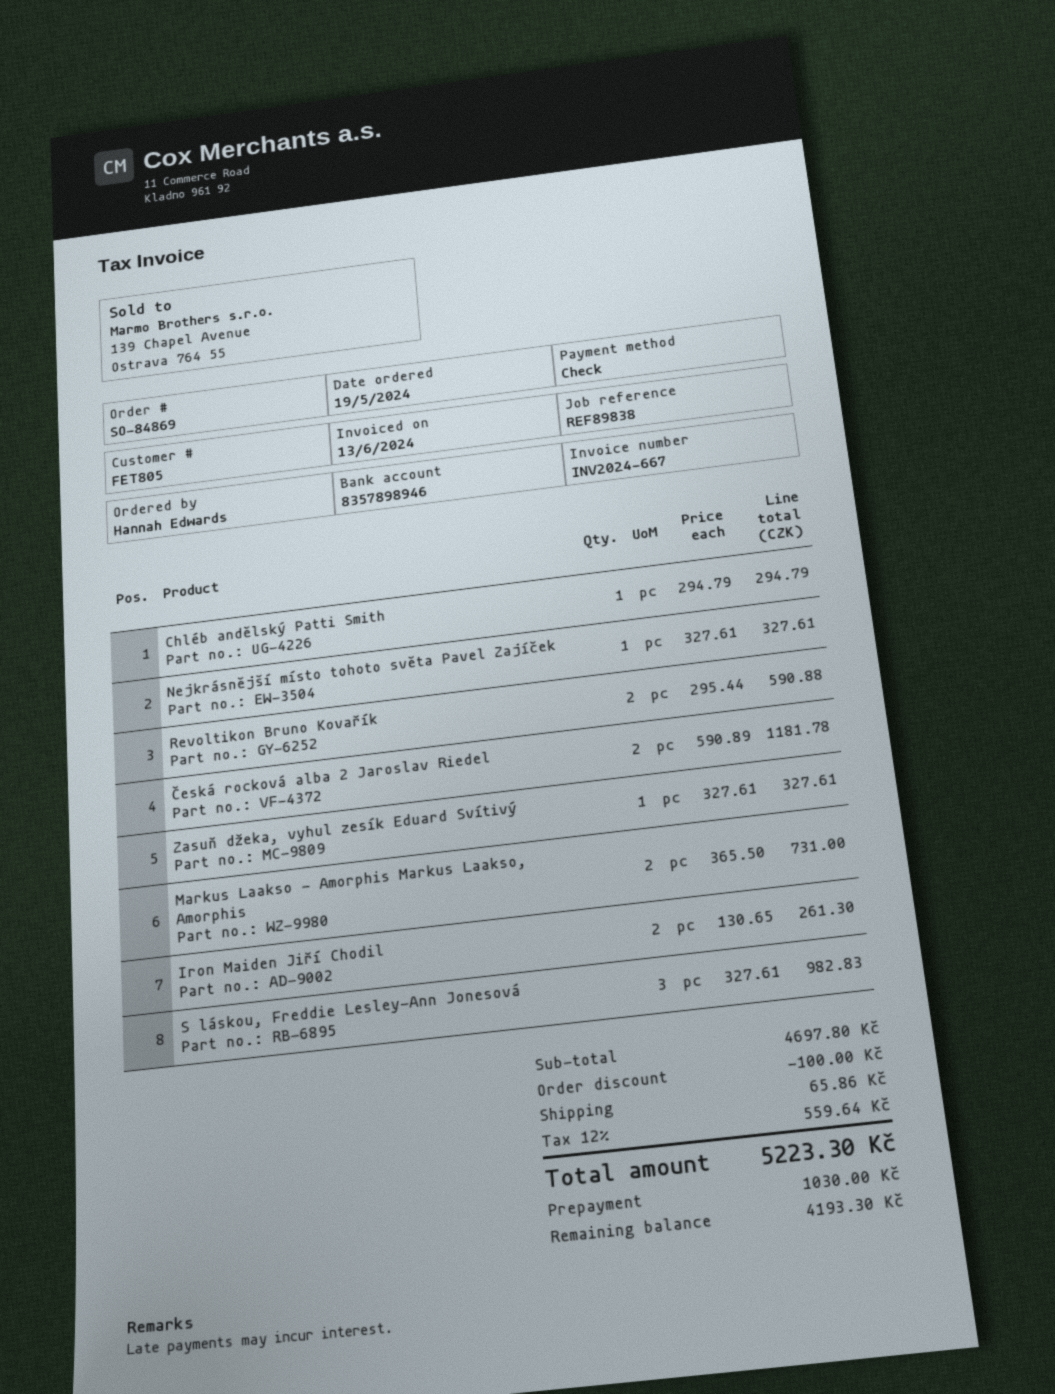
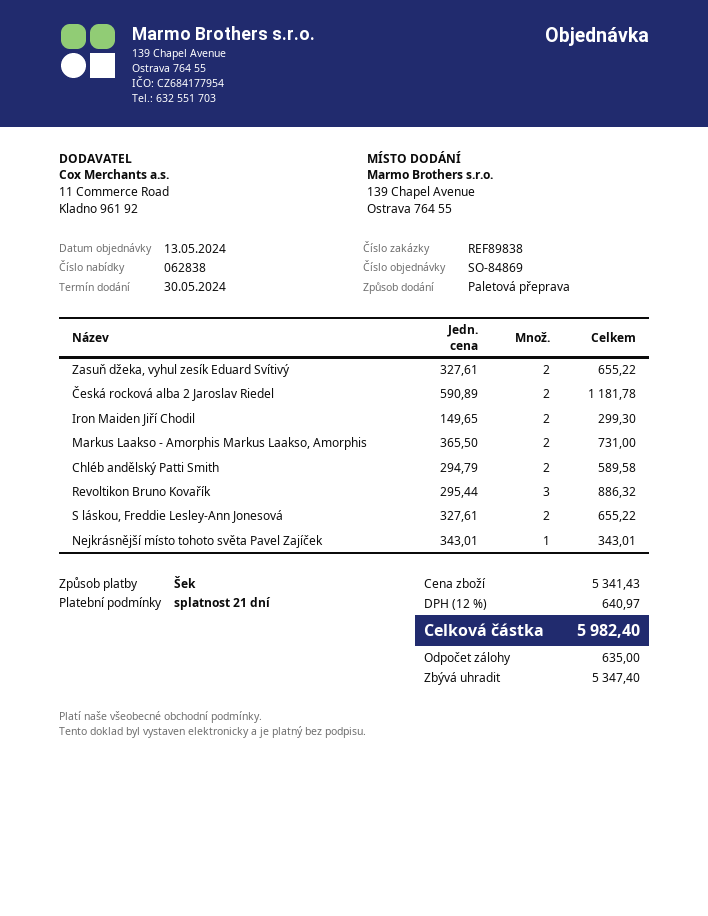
order date: 2024-05-19 -> 2024-05-13
Chléb andělský Patti Smith: 1 x 294.79 = 294.79 -> 2 x 294.79 = 589.58
Nejkrásnější místo tohoto světa Pavel Zajíček: 1 x 327.61 = 327.61 -> 1 x 343.01 = 343.01
Revoltikon Bruno Kovařík: 2 x 295.44 = 590.88 -> 3 x 295.44 = 886.32
Zasuň džeka, vyhul zesík Eduard Svítivý: 1 x 327.61 = 327.61 -> 2 x 327.61 = 655.22
Iron Maiden Jiří Chodil: 2 x 130.65 = 261.30 -> 2 x 149.65 = 299.30
S láskou, Freddie Lesley-Ann Jonesová: 3 x 327.61 = 982.83 -> 2 x 327.61 = 655.22
subtotal: 4697.80 -> 5341.43
discount: 100.00 -> none
shipping: 65.86 -> none
tax: 12% = 559.64 -> 12% = 640.97
total: 5223.30 -> 5982.40
deposit: 1030.00 -> 635.00
balance: 4193.30 -> 5347.40

